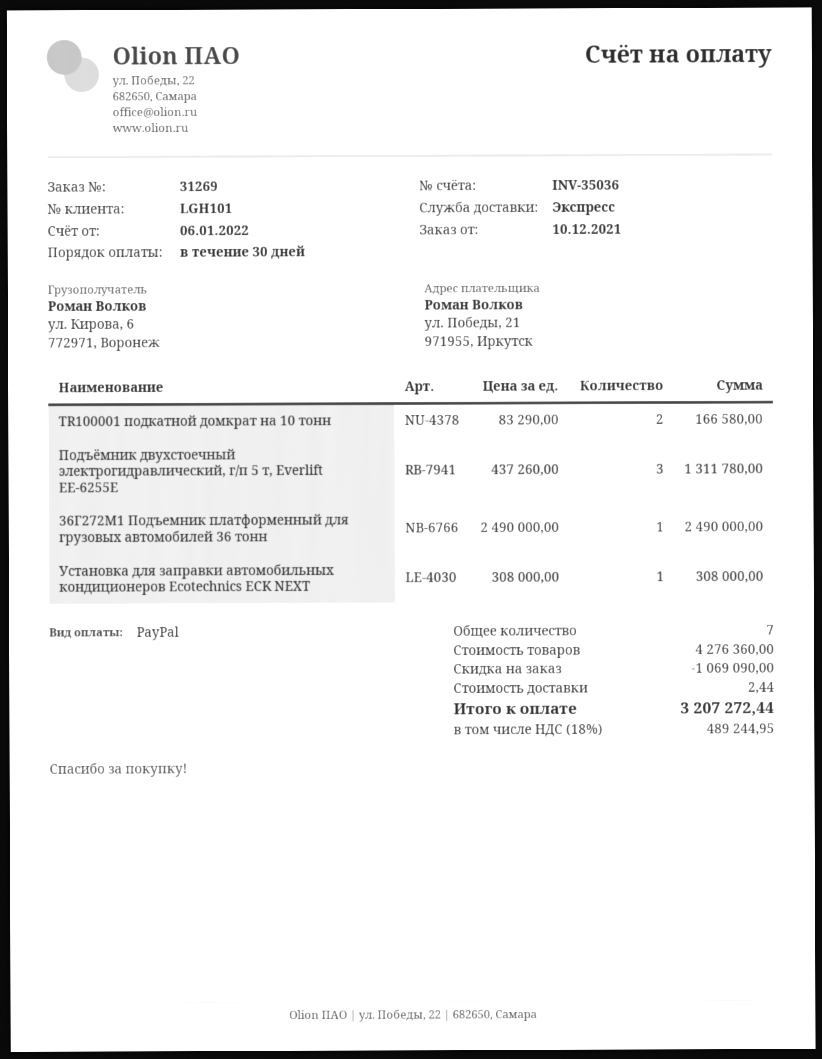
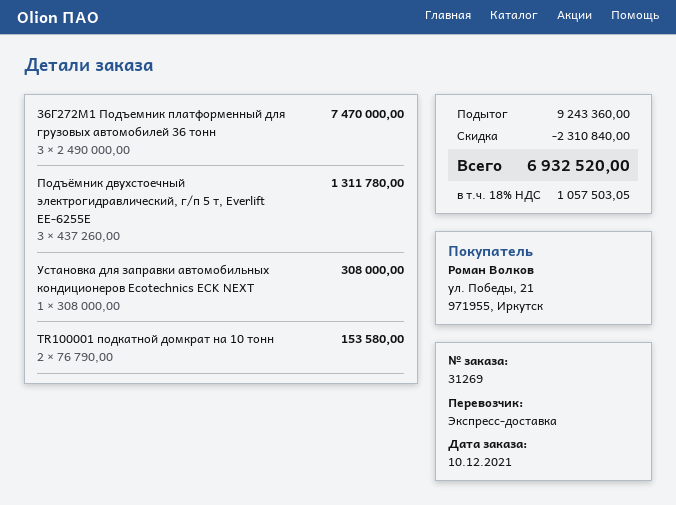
TR100001 подкатной домкрат на 10 тонн: 2 x 83290.00 = 166580.00 -> 2 x 76790.00 = 153580.00
36Г272М1 Подъемник платформенный для грузовых автомобилей 36 тонн: 1 x 2490000.00 = 2490000.00 -> 3 x 2490000.00 = 7470000.00
subtotal: 4276360.00 -> 9243360.00
discount: 1069090.00 -> 2310840.00
shipping: 2.44 -> none
tax: 18% = 489244.95 -> 18% = 1057503.05
total: 3207272.44 -> 6932520.00

